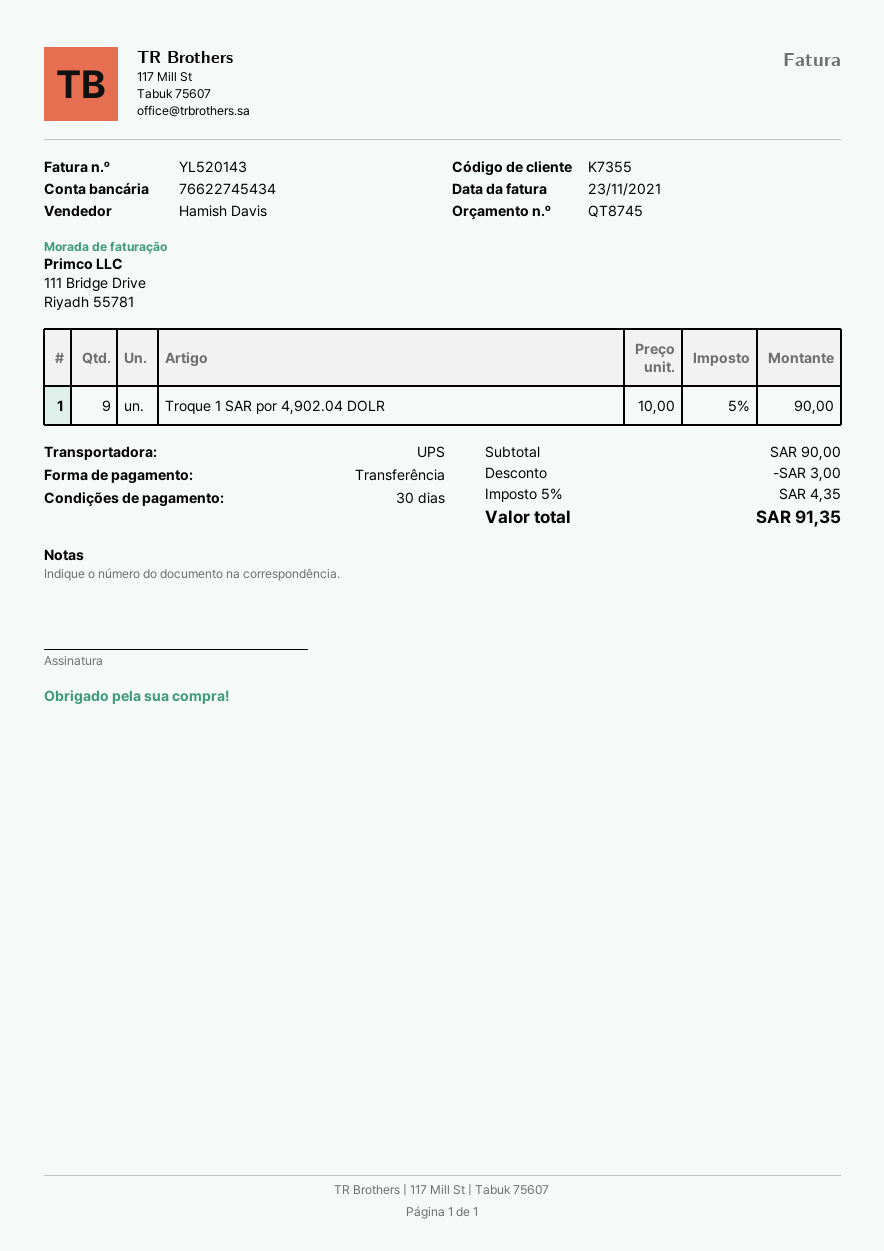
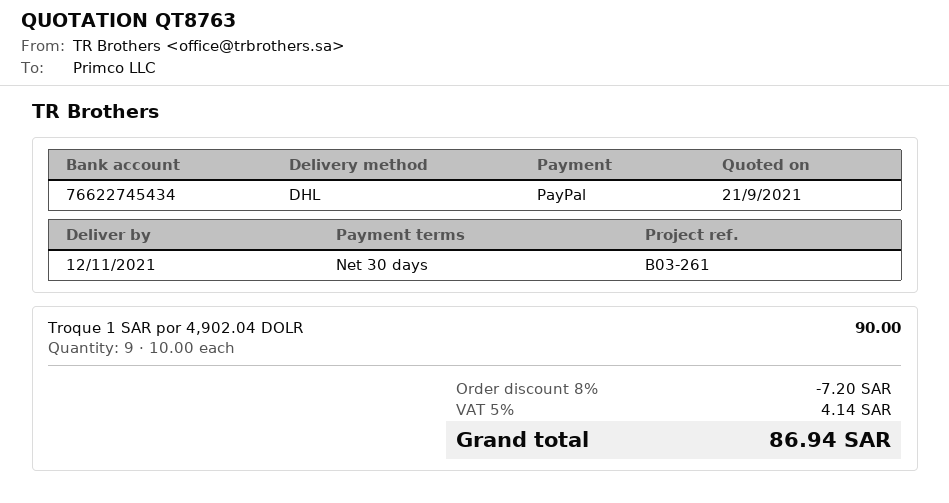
quote number: QT8745 -> QT8763
payment method: bank transfer -> PayPal
shipping method: UPS -> DHL
discount: 3.00 -> 7.20
tax: 5% = 4.35 -> 5% = 4.14
total: 91.35 -> 86.94

